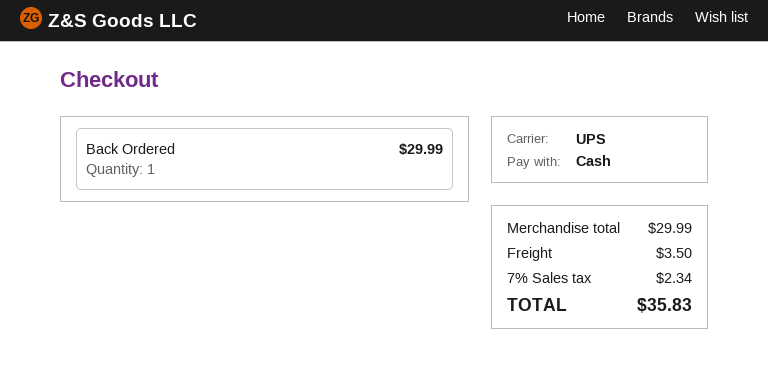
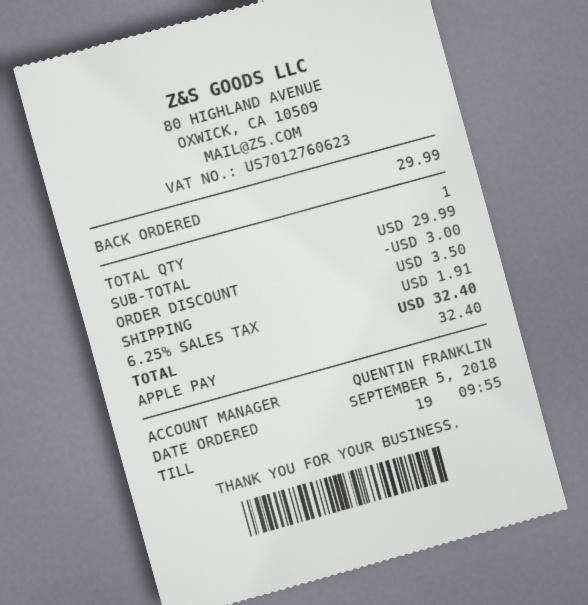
payment method: cash -> Apple Pay
discount: none -> 3.00
tax: 7% = 2.34 -> 6.25% = 1.91
total: 35.83 -> 32.40

